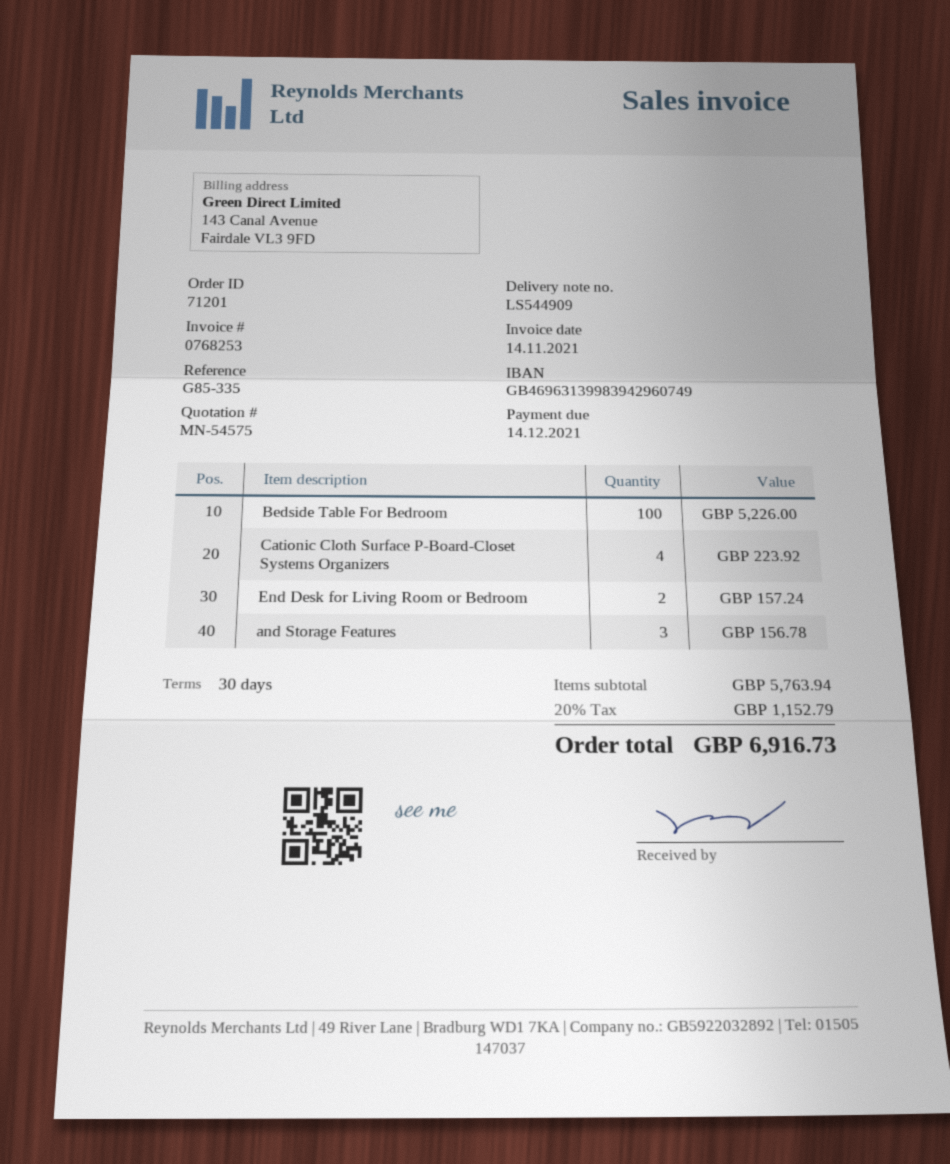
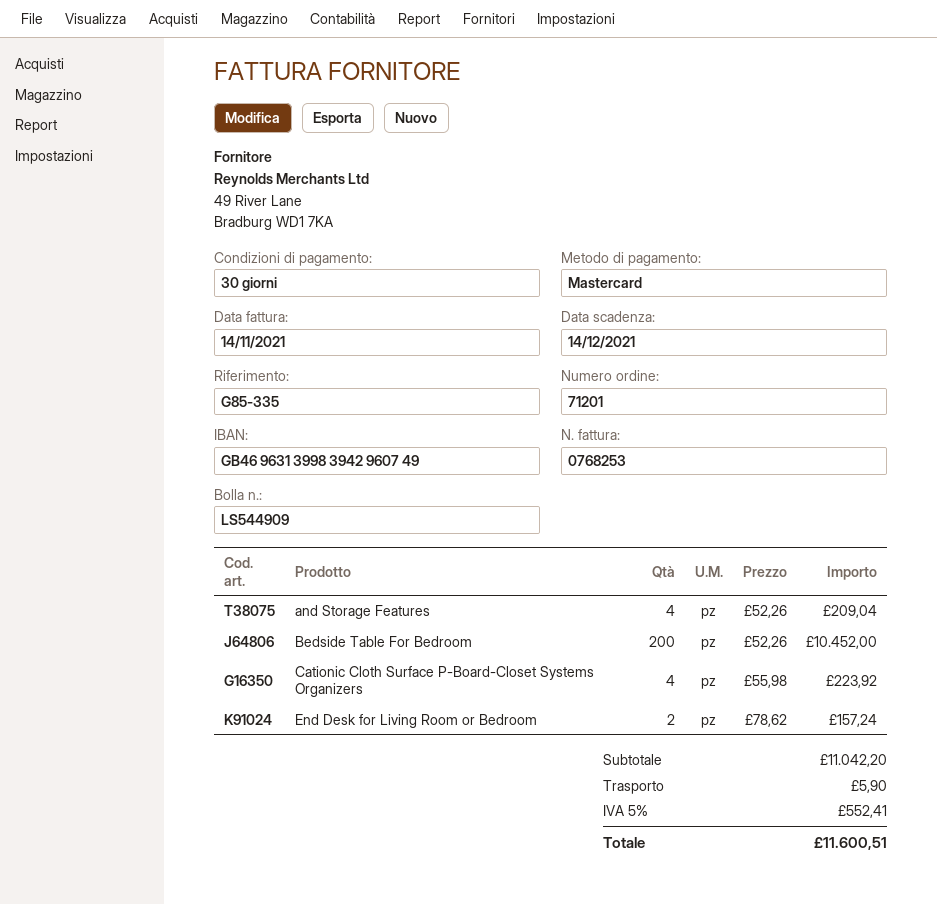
Bedside Table For Bedroom: 100 for 5226.00 -> 200 for 10452.00
and Storage Features: 3 for 156.78 -> 4 for 209.04
subtotal: 5763.94 -> 11042.20
shipping: none -> 5.90
tax: 20% = 1152.79 -> 5% = 552.41
total: 6916.73 -> 11600.51

